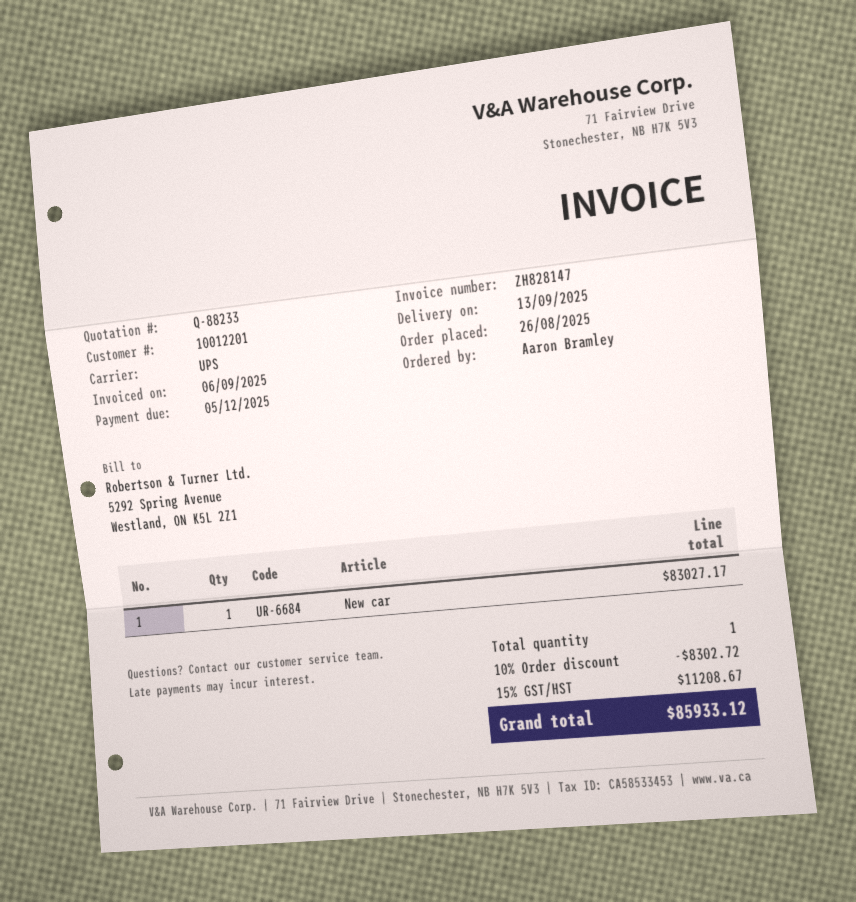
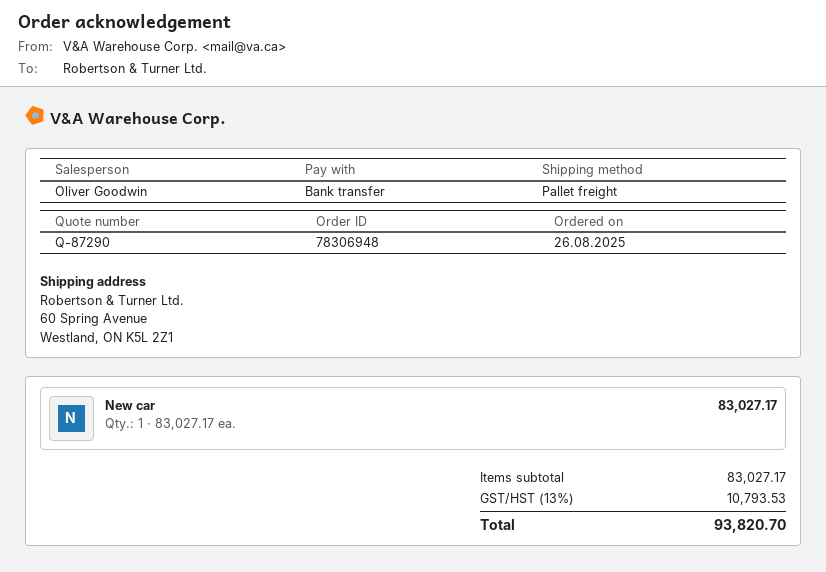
quote number: Q-88233 -> Q-87290
shipping method: UPS -> pallet freight
discount: 10% = 8302.72 -> none
tax: 15% = 11208.67 -> 13% = 10793.53
total: 85933.12 -> 93820.70

